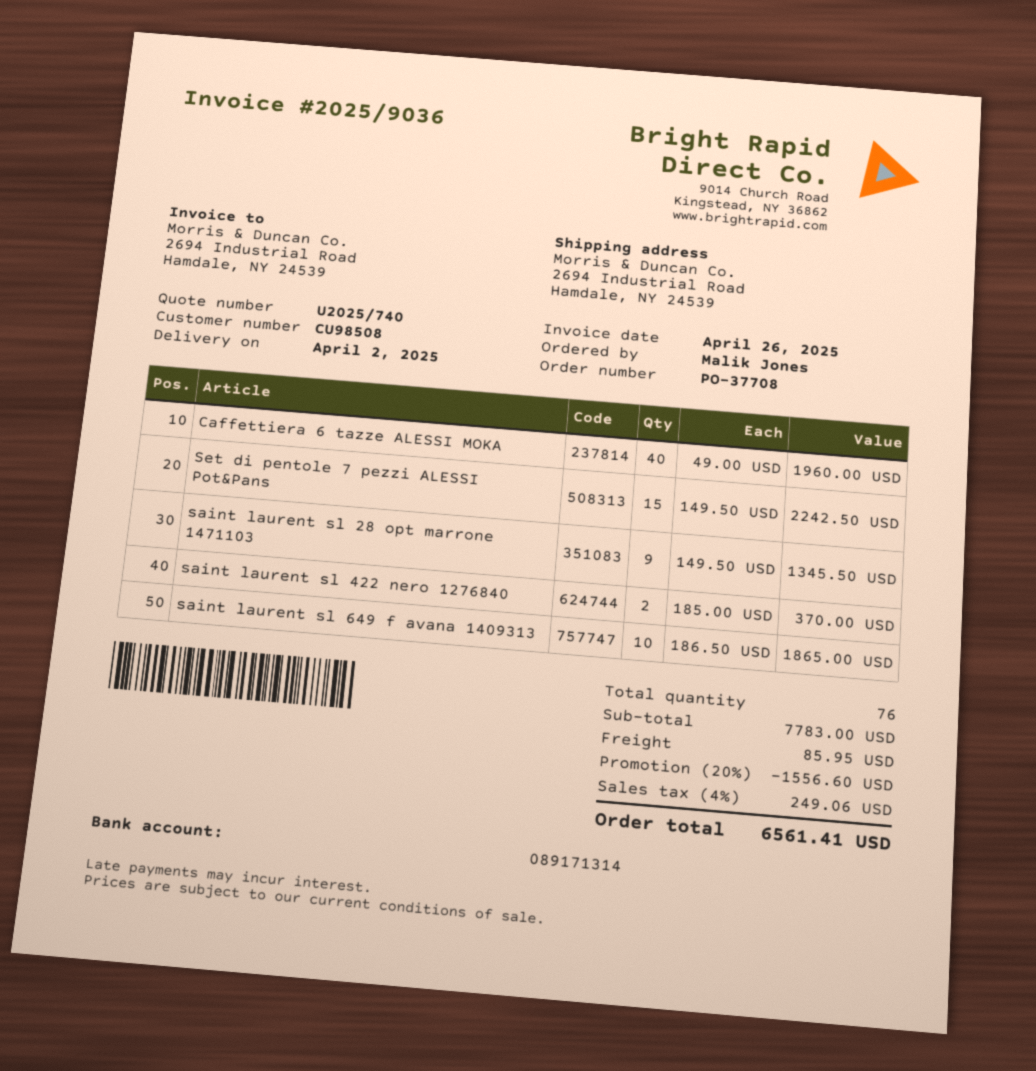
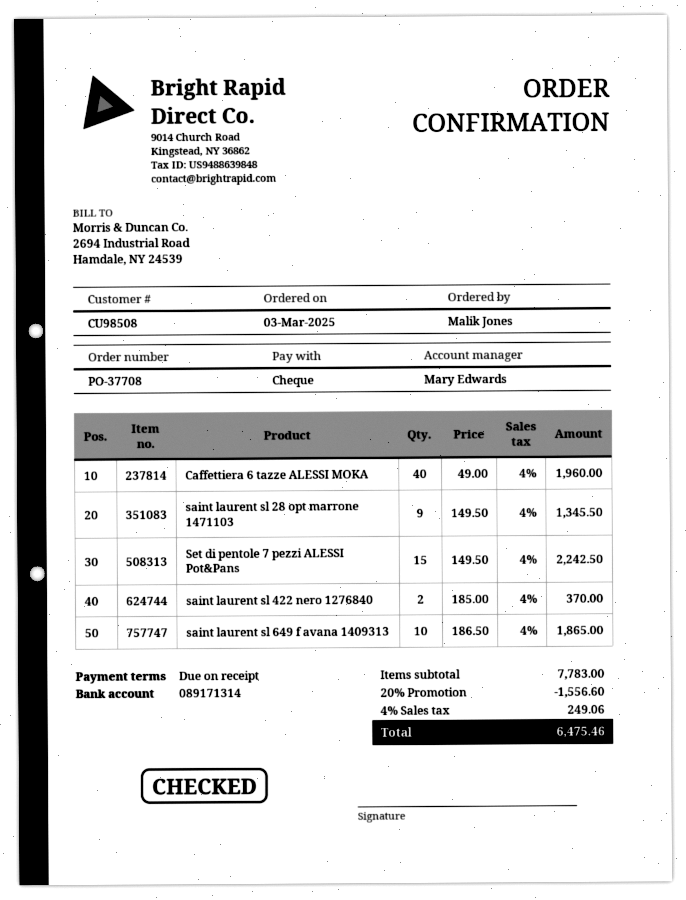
shipping: 85.95 -> none
total: 6561.41 -> 6475.46

